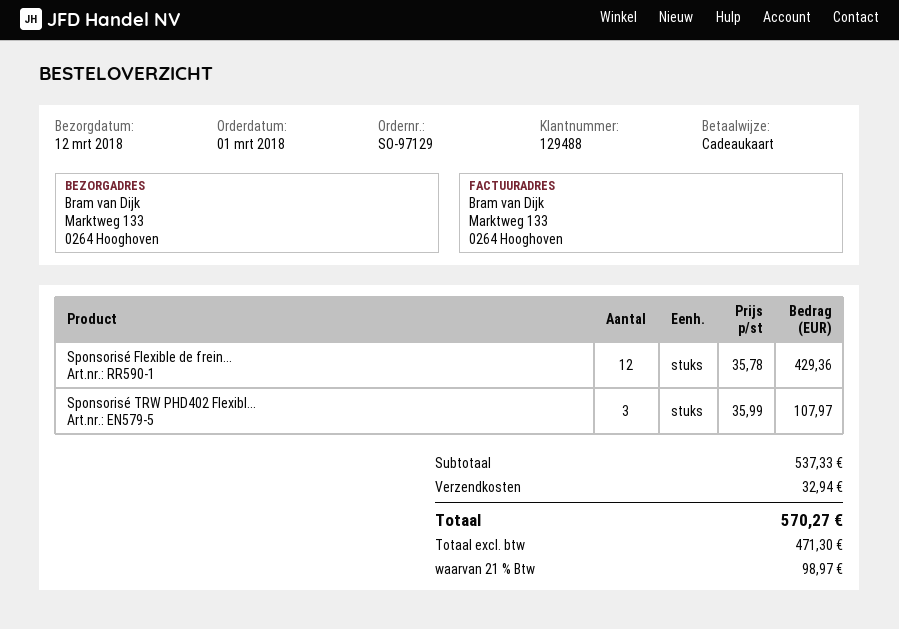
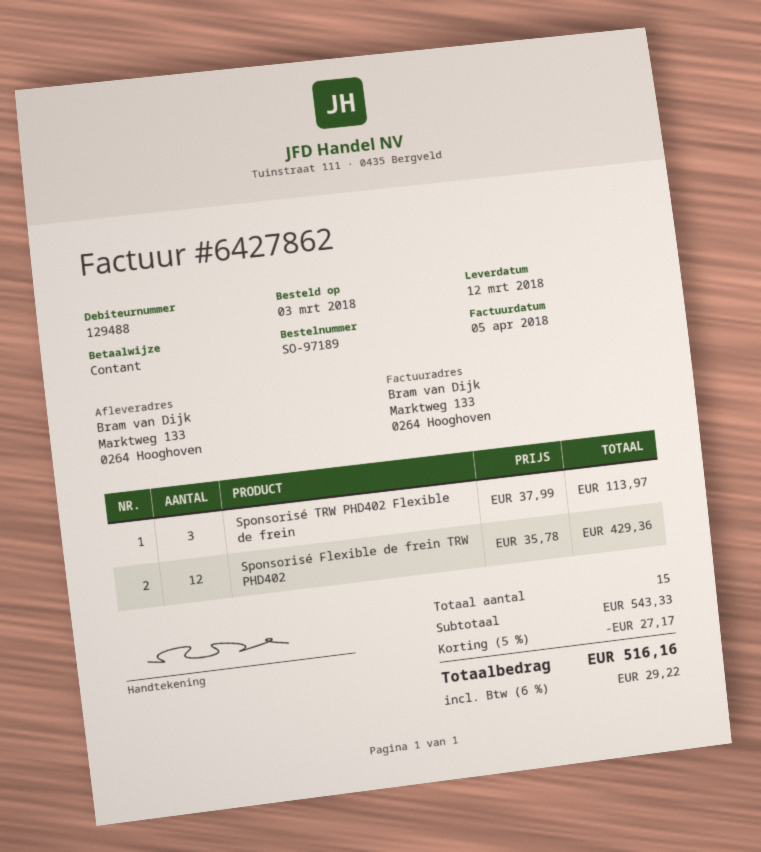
order number: SO-97129 -> SO-97189
order date: 2018-03-01 -> 2018-03-03
payment method: gift card -> cash
Sponsorisé TRW PHD402 Flexibl...: 3 x 35.99 = 107.97 -> 3 x 37.99 = 113.97
subtotal: 537.33 -> 543.33
discount: none -> 5% = 27.17
shipping: 32.94 -> none
tax: 21% = 98.97 -> 6% = 29.22
total: 570.27 -> 516.16

